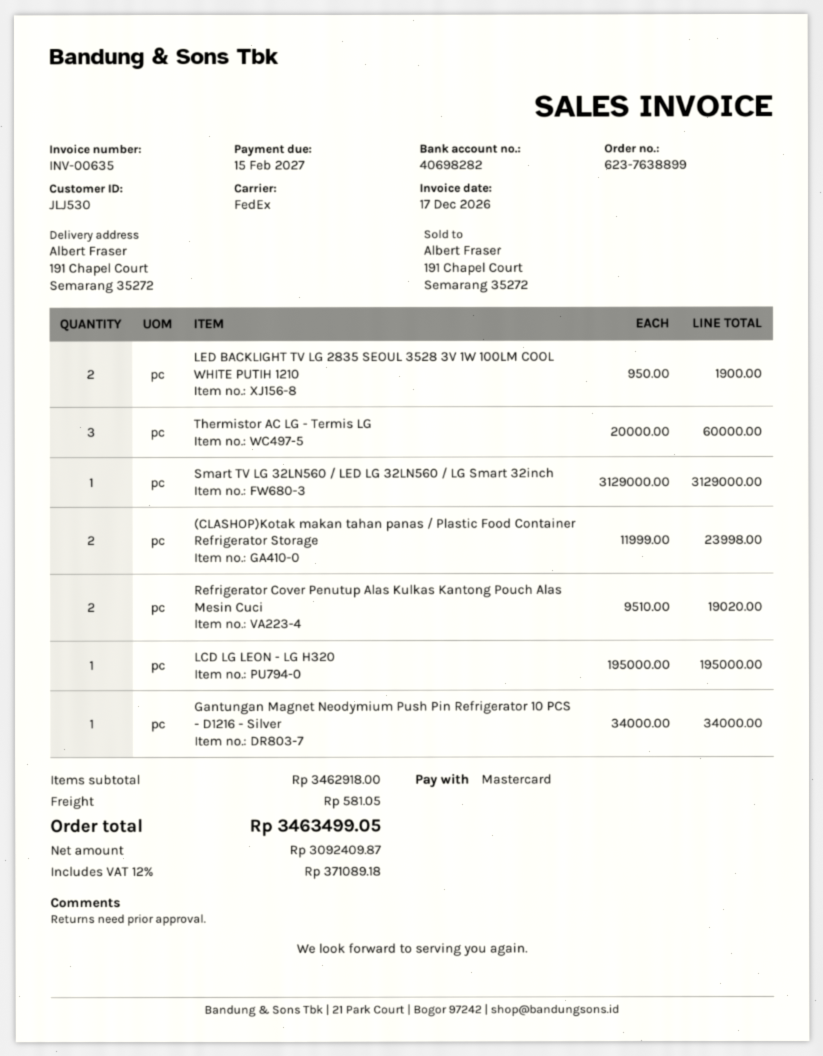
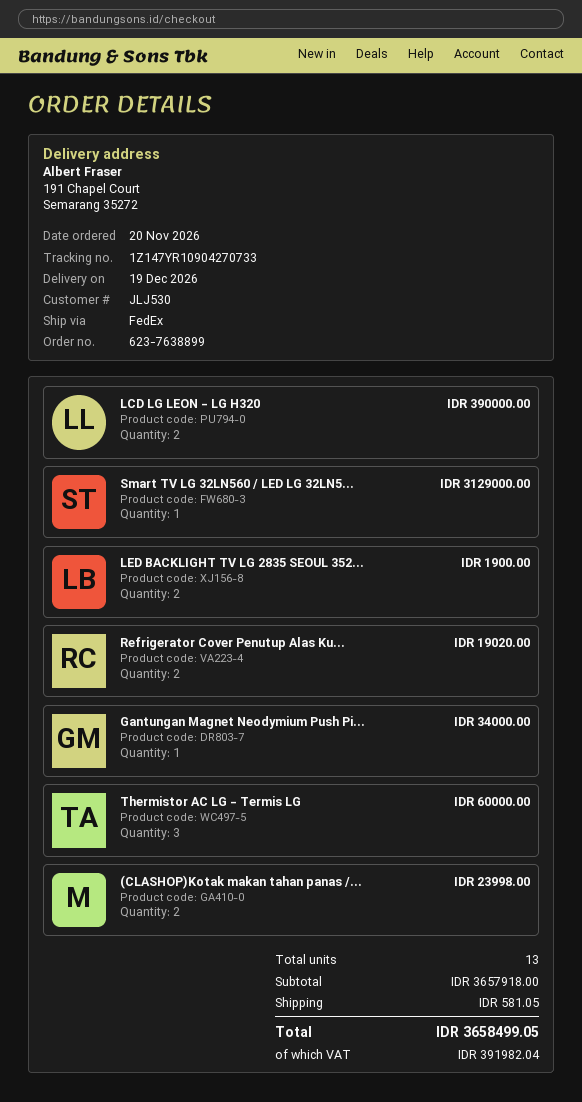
LCD LG LEON - LG H320: 1 for 195000.00 -> 2 for 390000.00
subtotal: 3462918.00 -> 3657918.00
tax: 371089.18 -> 391982.04
total: 3463499.05 -> 3658499.05

